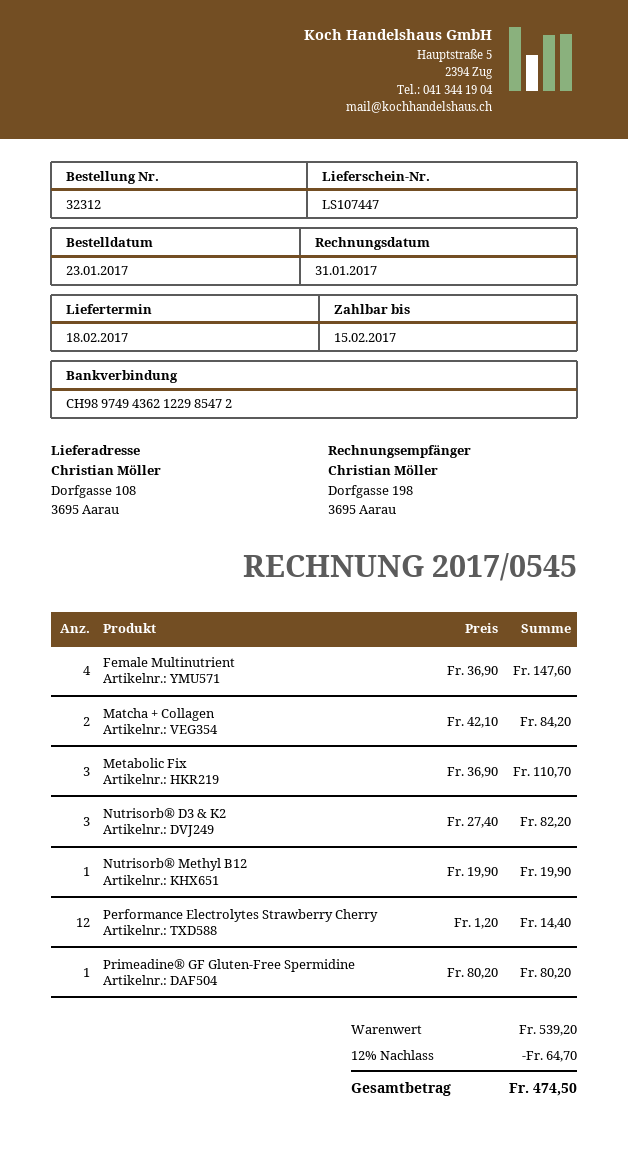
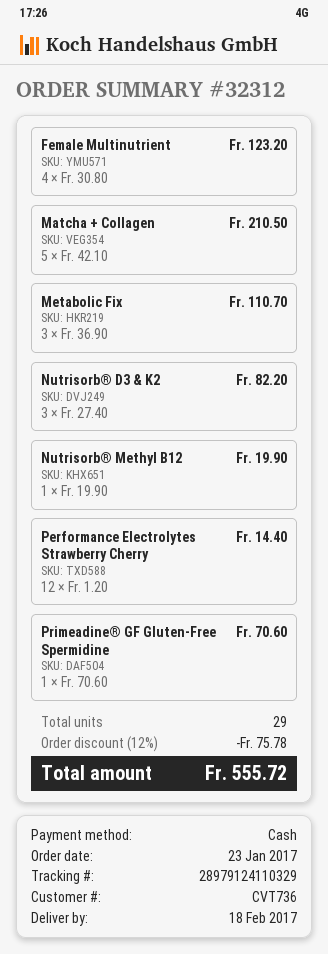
Female Multinutrient: 4 x 36.90 = 147.60 -> 4 x 30.80 = 123.20
Matcha + Collagen: 2 x 42.10 = 84.20 -> 5 x 42.10 = 210.50
Primeadine® GF Gluten-Free Spermidine: 1 x 80.20 = 80.20 -> 1 x 70.60 = 70.60
discount: 12% = 64.70 -> 12% = 75.78
total: 474.50 -> 555.72

